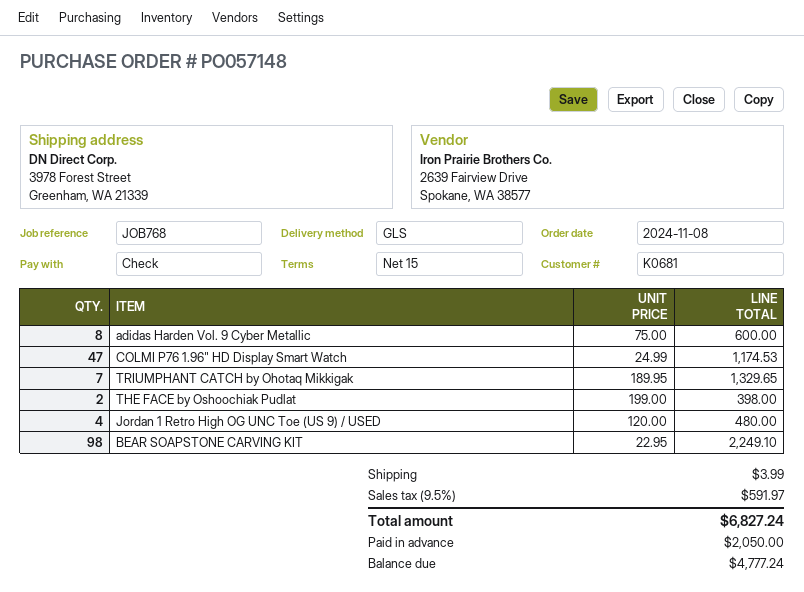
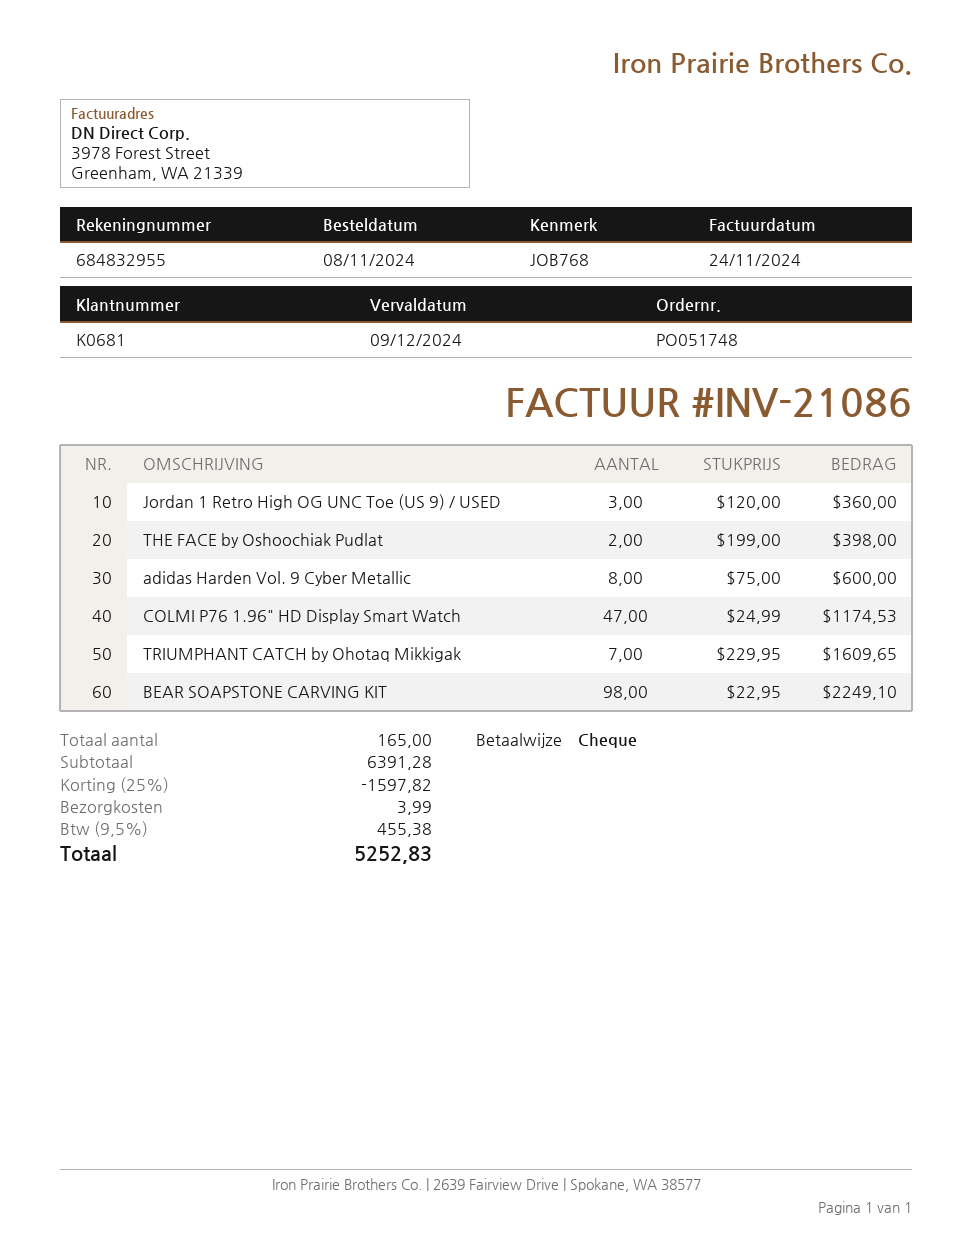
order number: PO057148 -> PO051748
TRIUMPHANT CATCH by Ohotaq Mikkigak: 7 x 189.95 = 1329.65 -> 7 x 229.95 = 1609.65
Jordan 1 Retro High OG UNC Toe (US 9) / USED: 4 x 120.00 = 480.00 -> 3 x 120.00 = 360.00
discount: none -> 25% = 1597.82
tax: 9.5% = 591.97 -> 9.5% = 455.38
total: 6827.24 -> 5252.83

